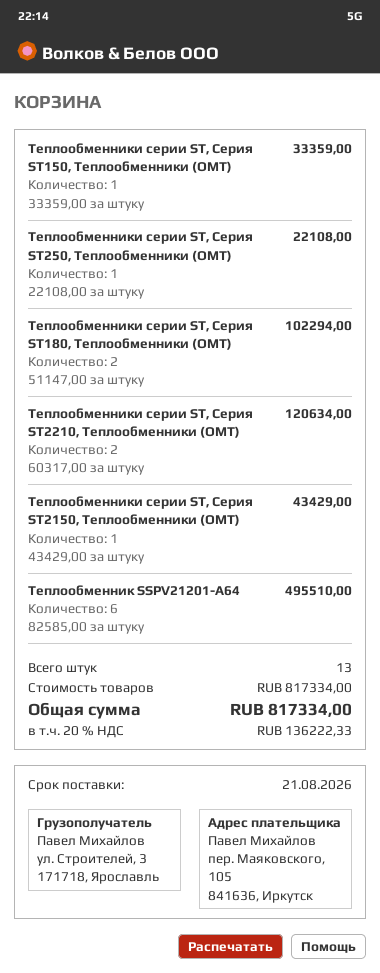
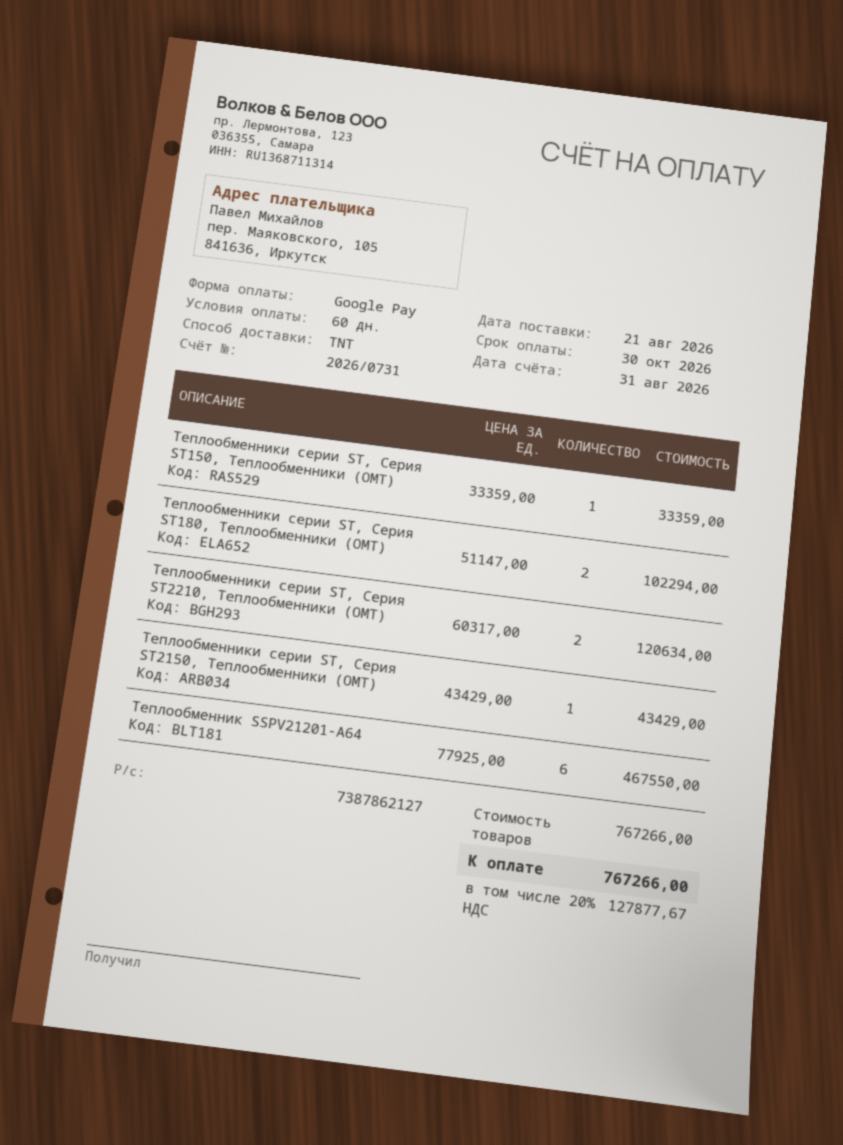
Теплообменники серии ST, Серия ST250, Теплообменники (OMT): 1 x 22108.00 = 22108.00 -> none
Теплообменник SSPV21201-A64: 6 x 82585.00 = 495510.00 -> 6 x 77925.00 = 467550.00
subtotal: 817334.00 -> 767266.00
tax: 20% = 136222.33 -> 20% = 127877.67
total: 817334.00 -> 767266.00

